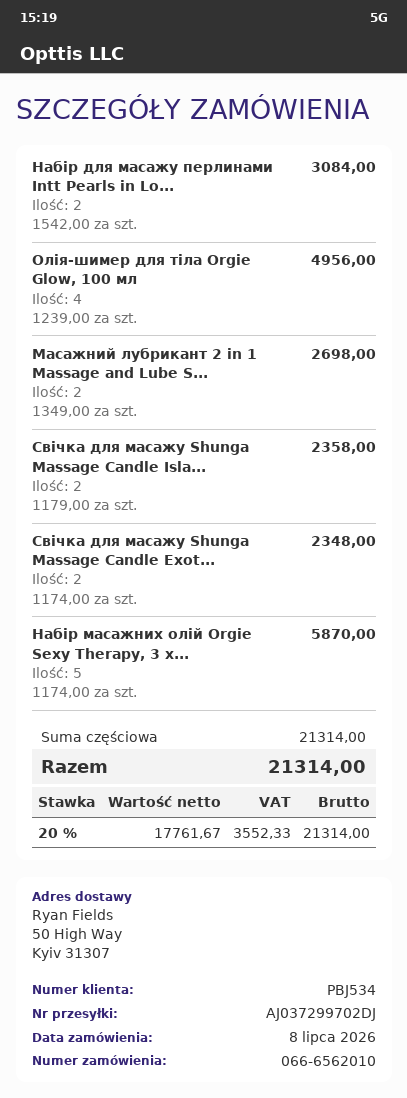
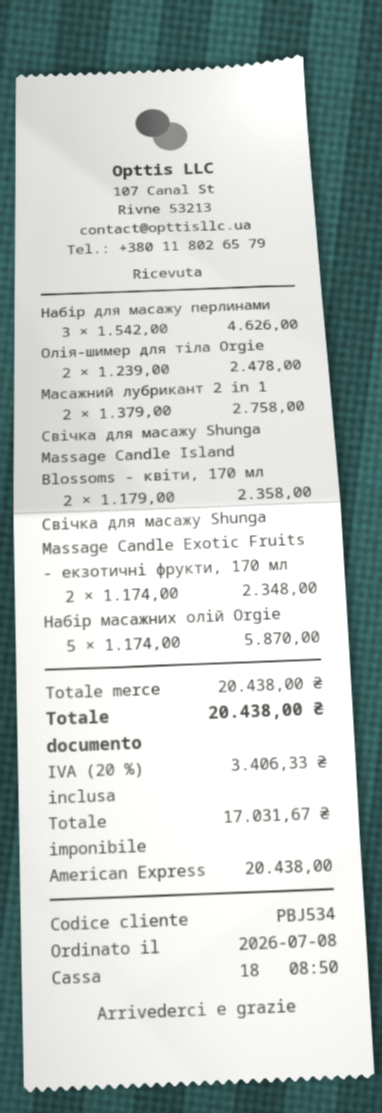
Набір для масажу перлинами Intt Pearls in Lo...: 2 x 1542.00 = 3084.00 -> 3 x 1542.00 = 4626.00
Олія-шимер для тіла Orgie Glow, 100 мл: 4 x 1239.00 = 4956.00 -> 2 x 1239.00 = 2478.00
Масажний лубрикант 2 in 1 Massage and Lube S...: 2 x 1349.00 = 2698.00 -> 2 x 1379.00 = 2758.00
subtotal: 21314.00 -> 20438.00
net: 17761.67 -> 17031.67
tax: 20% = 3552.33 -> 20% = 3406.33
total: 21314.00 -> 20438.00

